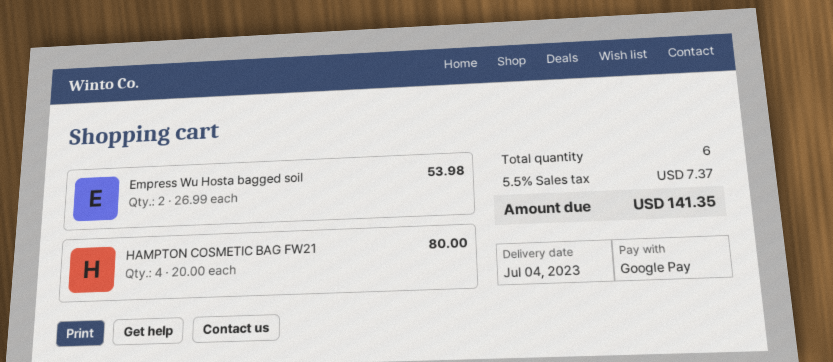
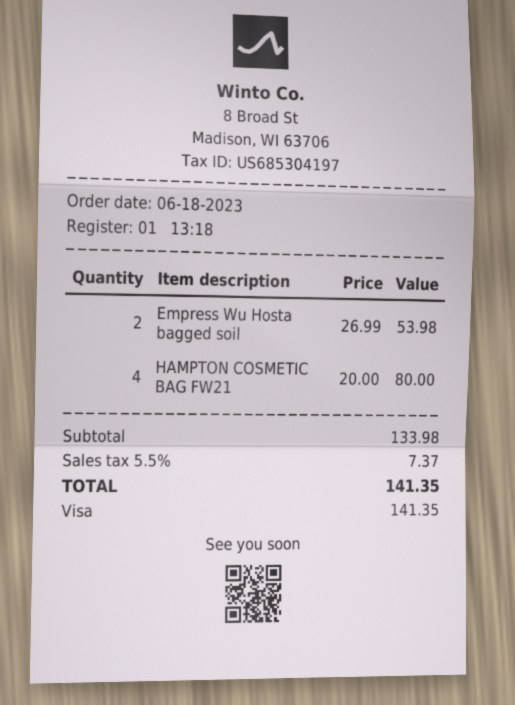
payment method: Google Pay -> Visa

